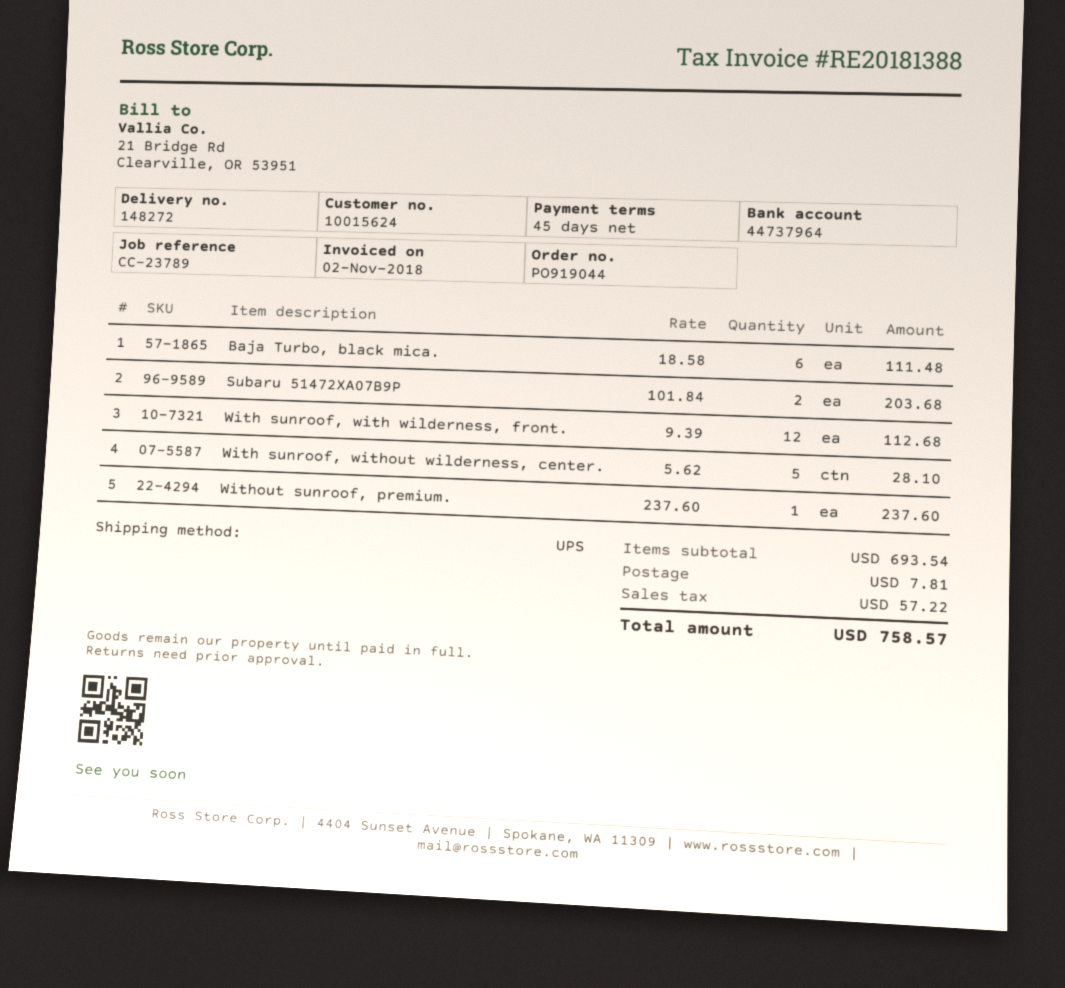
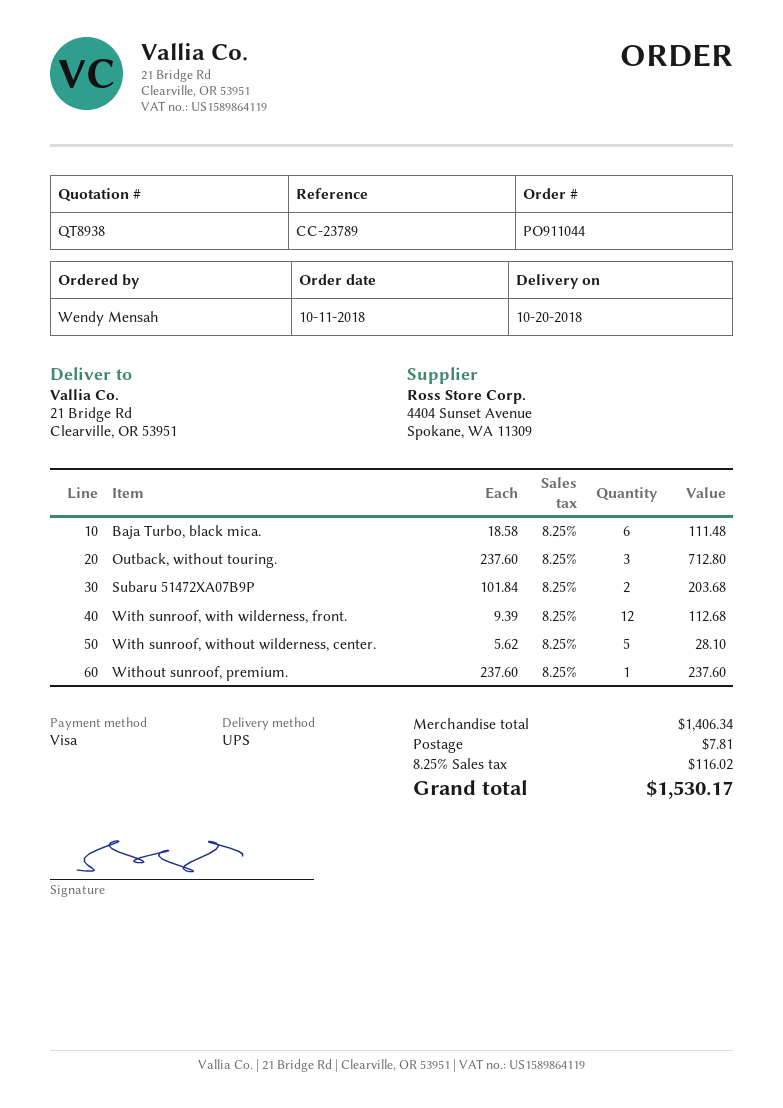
order number: PO919044 -> PO911044
Outback, without touring.: none -> 3 x 237.60 = 712.80
subtotal: 693.54 -> 1406.34
tax: 57.22 -> 116.02
total: 758.57 -> 1530.17

